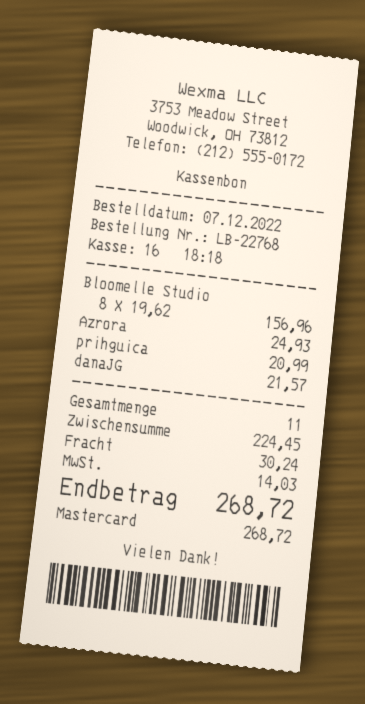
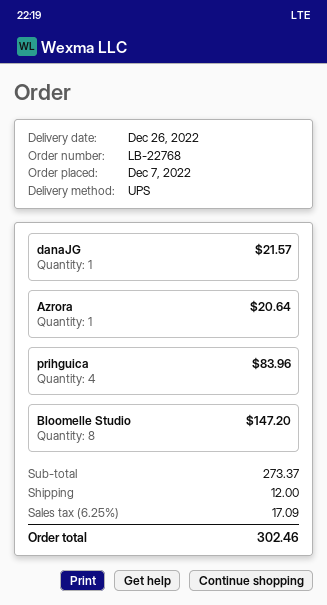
Bloomelle Studio: 8 for 156.96 -> 8 for 147.20
Azrora: 1 for 24.93 -> 1 for 20.64
prihguica: 1 for 20.99 -> 4 for 83.96
subtotal: 224.45 -> 273.37
shipping: 30.24 -> 12.00
tax: 14.03 -> 17.09
total: 268.72 -> 302.46

